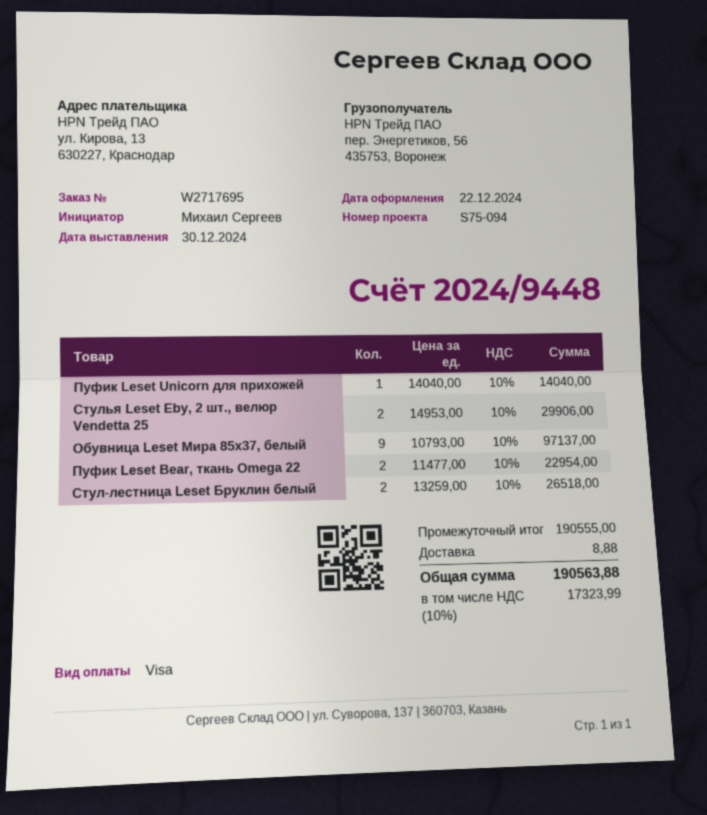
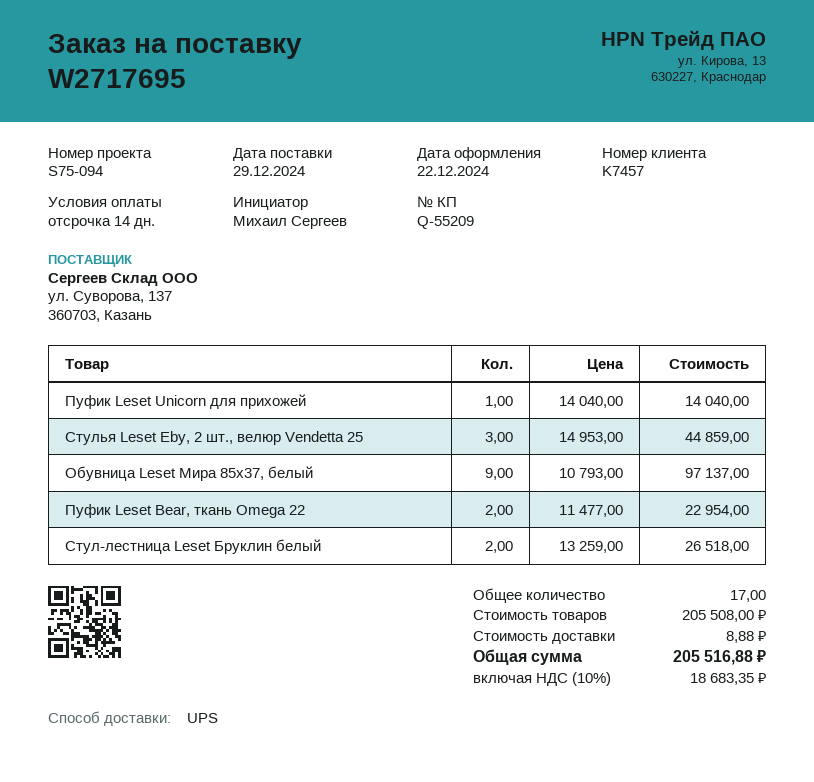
Стулья Leset Eby, 2 шт., велюр Vendetta 25: 2 x 14953.00 = 29906.00 -> 3 x 14953.00 = 44859.00
subtotal: 190555.00 -> 205508.00
tax: 10% = 17323.99 -> 10% = 18683.35
total: 190563.88 -> 205516.88

